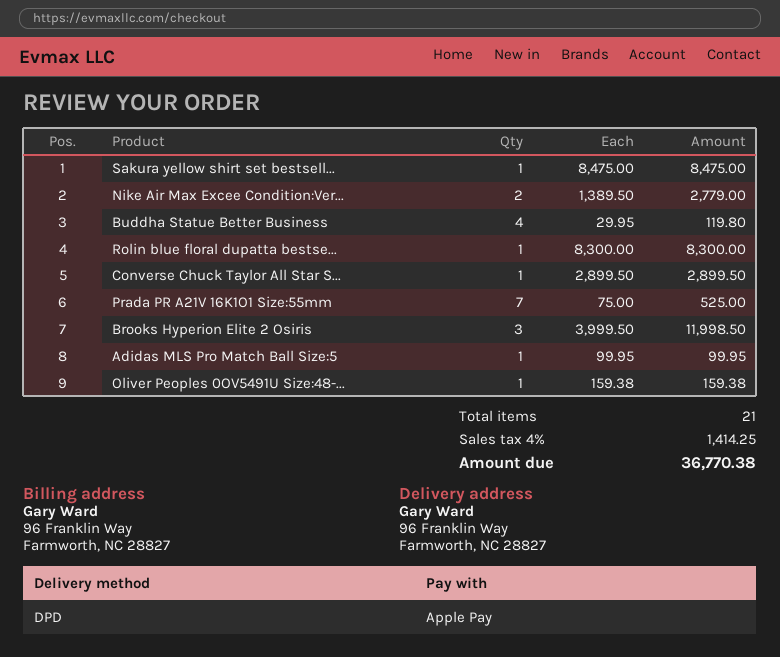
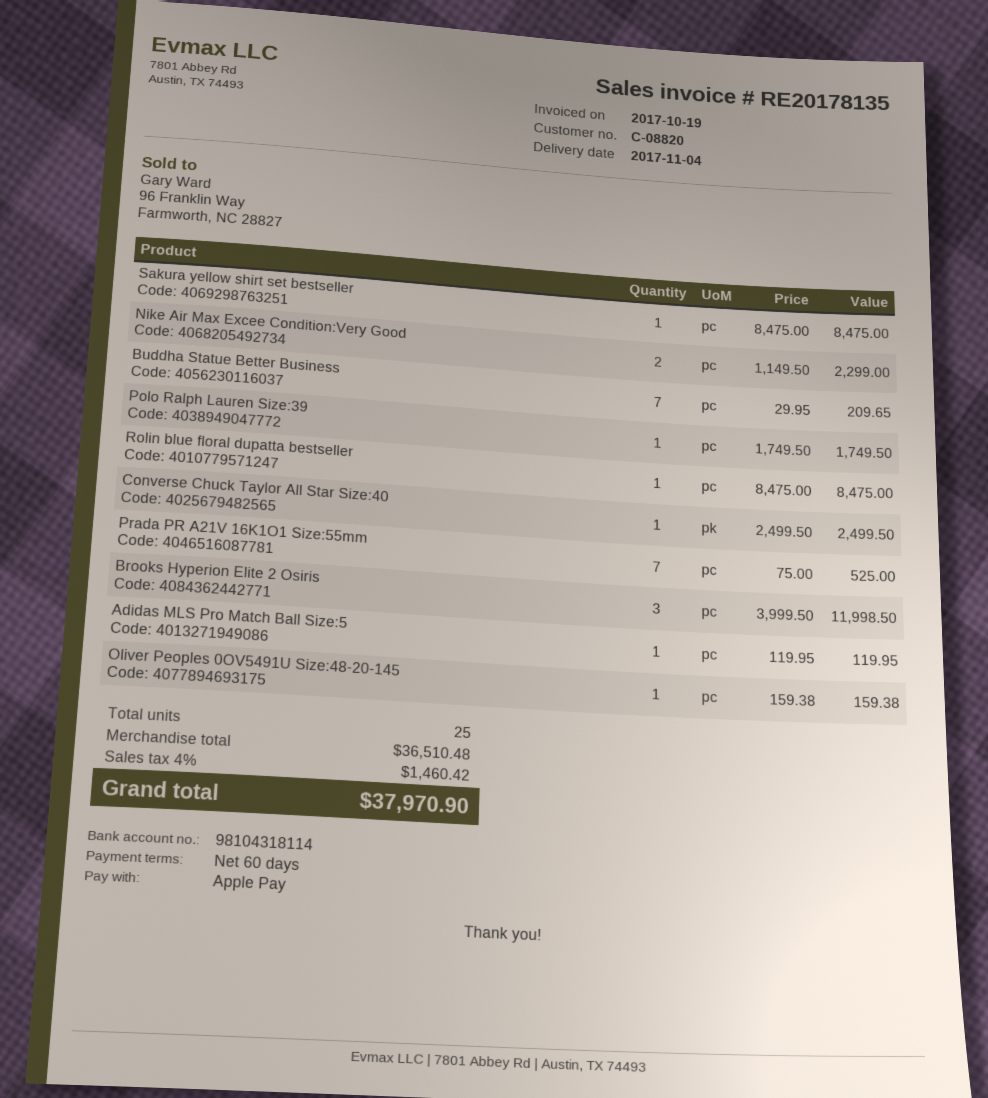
Nike Air Max Excee Condition:Ver...: 2 x 1389.50 = 2779.00 -> 2 x 1149.50 = 2299.00
Buddha Statue Better Business: 4 x 29.95 = 119.80 -> 7 x 29.95 = 209.65
Rolin blue floral dupatta bestse...: 1 x 8300.00 = 8300.00 -> 1 x 8475.00 = 8475.00
Converse Chuck Taylor All Star S...: 1 x 2899.50 = 2899.50 -> 1 x 2499.50 = 2499.50
Adidas MLS Pro Match Ball Size:5: 1 x 99.95 = 99.95 -> 1 x 119.95 = 119.95
Polo Ralph Lauren Size:39: none -> 1 x 1749.50 = 1749.50
total quantity: 21 -> 25
tax: 4% = 1414.25 -> 4% = 1460.42
total: 36770.38 -> 37970.90

